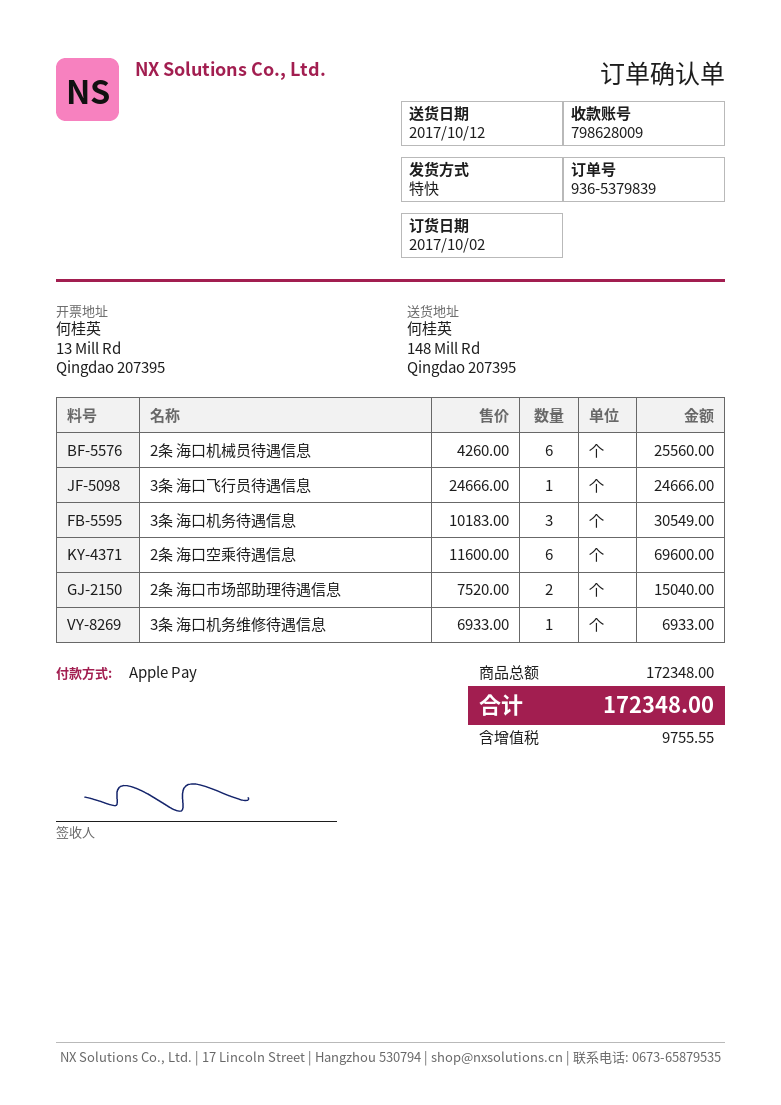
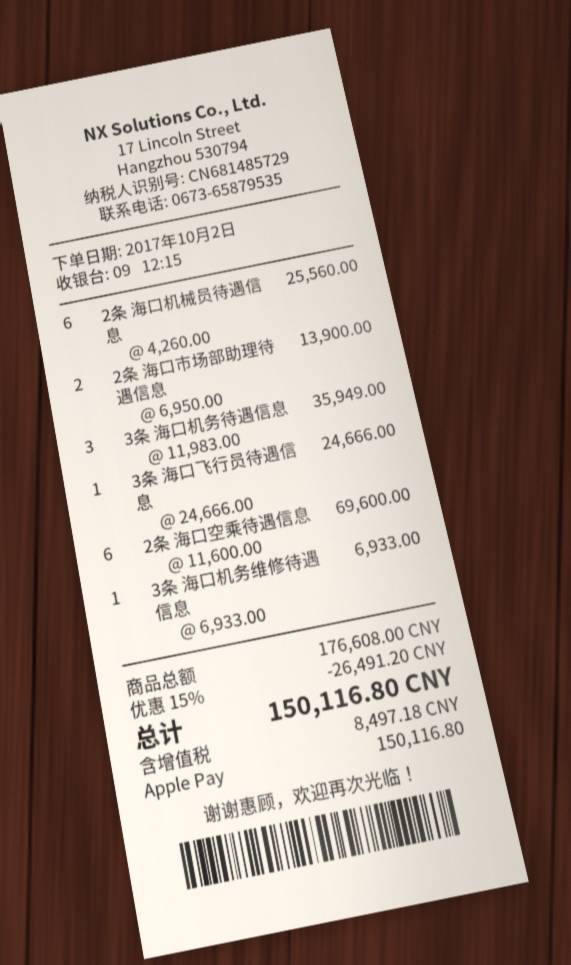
3条 海口机务待遇信息: 3 x 10183.00 = 30549.00 -> 3 x 11983.00 = 35949.00
2条 海口市场部助理待遇信息: 2 x 7520.00 = 15040.00 -> 2 x 6950.00 = 13900.00
subtotal: 172348.00 -> 176608.00
discount: none -> 15% = 26491.20
tax: 9755.55 -> 8497.18
total: 172348.00 -> 150116.80

